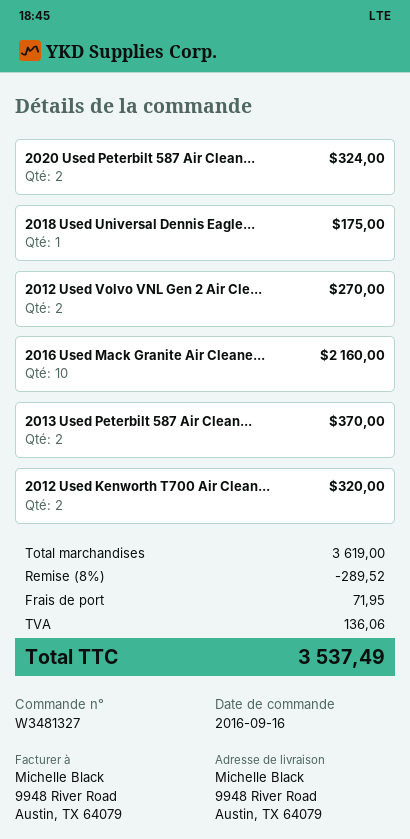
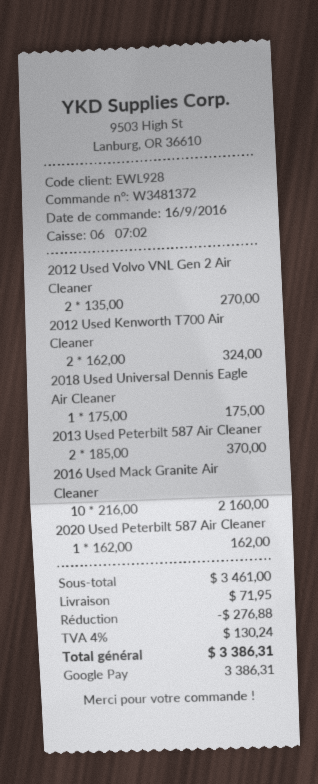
order number: W3481327 -> W3481372
2020 Used Peterbilt 587 Air Clean...: 2 for 324.00 -> 1 for 162.00
2012 Used Kenworth T700 Air Clean...: 2 for 320.00 -> 2 for 324.00
subtotal: 3619.00 -> 3461.00
discount: 289.52 -> 276.88
tax: 136.06 -> 130.24
total: 3537.49 -> 3386.31

